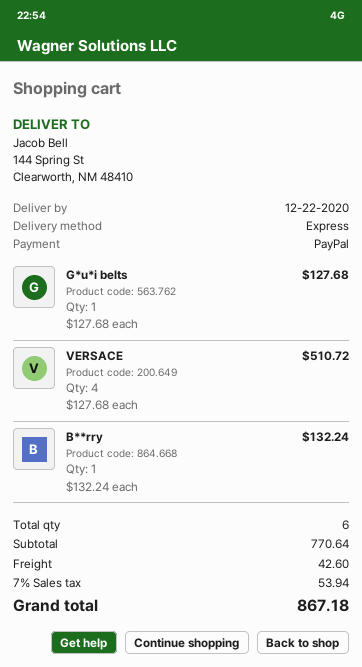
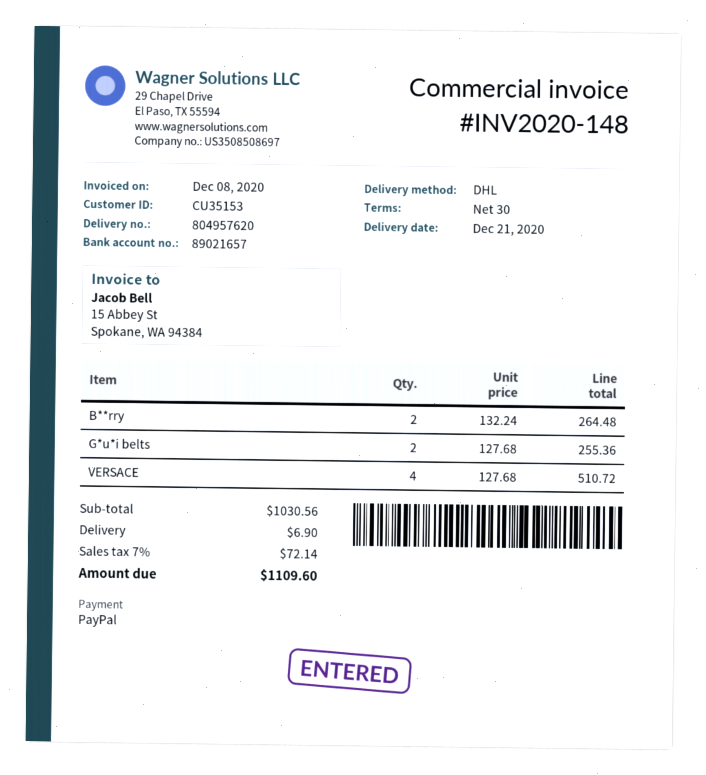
delivery date: 2020-12-22 -> 2020-12-21
shipping method: express -> DHL
G*u*i belts: 1 x 127.68 = 127.68 -> 2 x 127.68 = 255.36
B**rry: 1 x 132.24 = 132.24 -> 2 x 132.24 = 264.48
subtotal: 770.64 -> 1030.56
shipping: 42.60 -> 6.90
tax: 7% = 53.94 -> 7% = 72.14
total: 867.18 -> 1109.60

